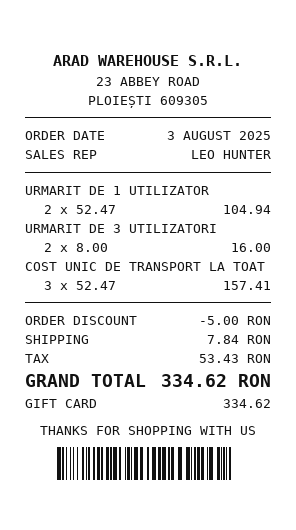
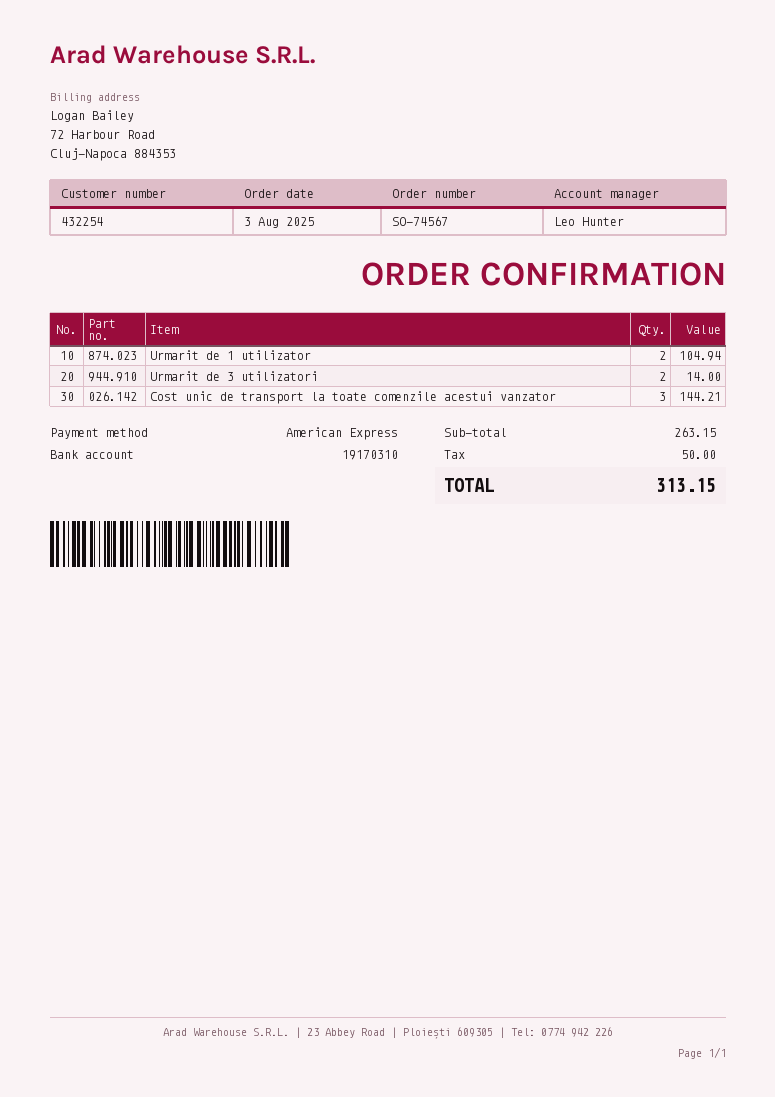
payment method: gift card -> American Express
URMARIT DE 3 UTILIZATORI: 2 for 16.00 -> 2 for 14.00
COST UNIC DE TRANSPORT LA TOAT: 3 for 157.41 -> 3 for 144.21
discount: 5.00 -> none
shipping: 7.84 -> none
tax: 53.43 -> 50.00
total: 334.62 -> 313.15

